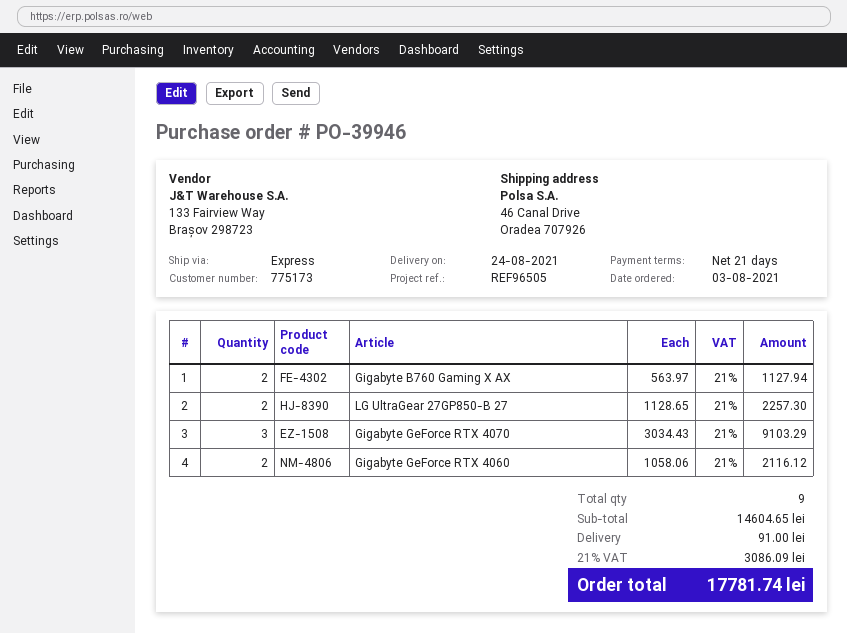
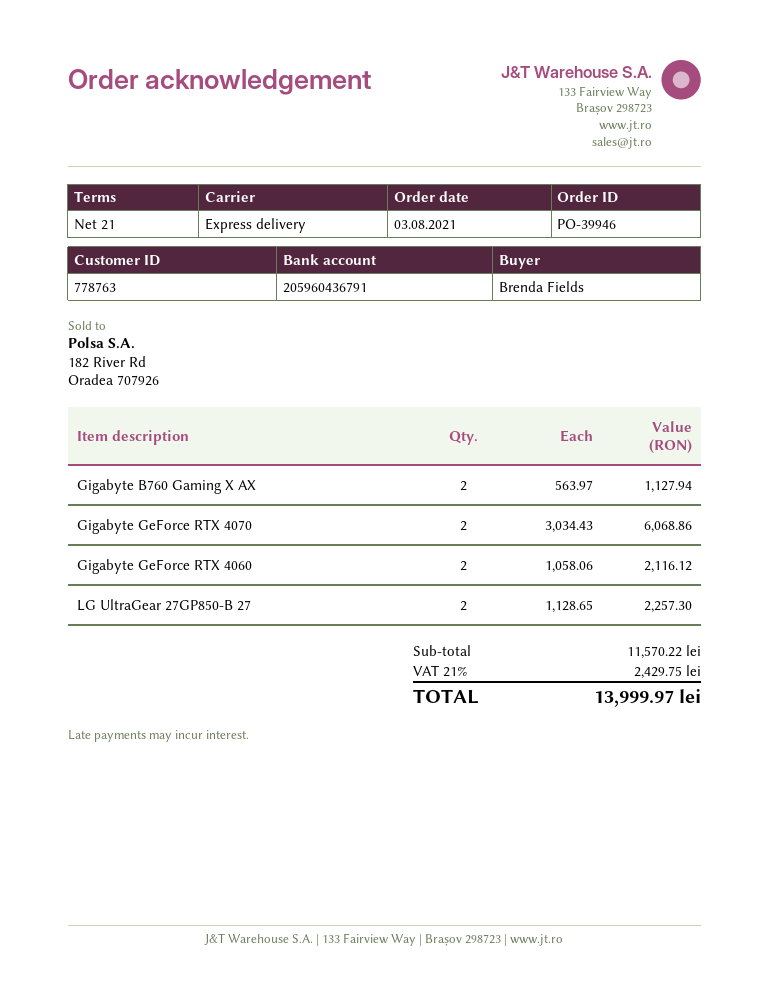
customer number: 775173 -> 778763
Gigabyte GeForce RTX 4070: 3 x 3034.43 = 9103.29 -> 2 x 3034.43 = 6068.86
subtotal: 14604.65 -> 11570.22
shipping: 91.00 -> none
tax: 21% = 3086.09 -> 21% = 2429.75
total: 17781.74 -> 13999.97

